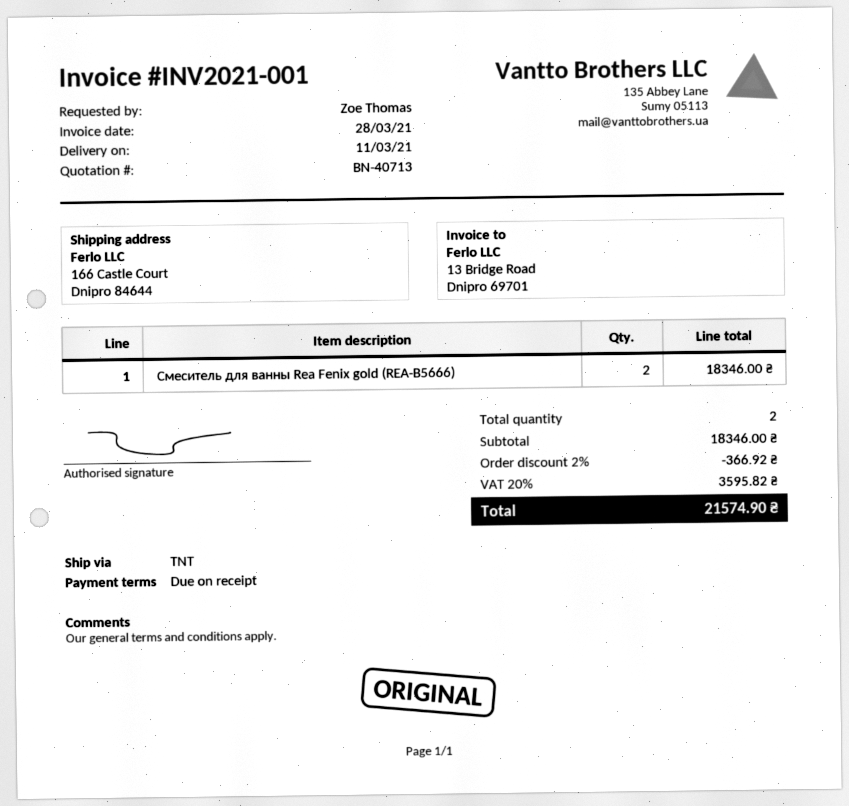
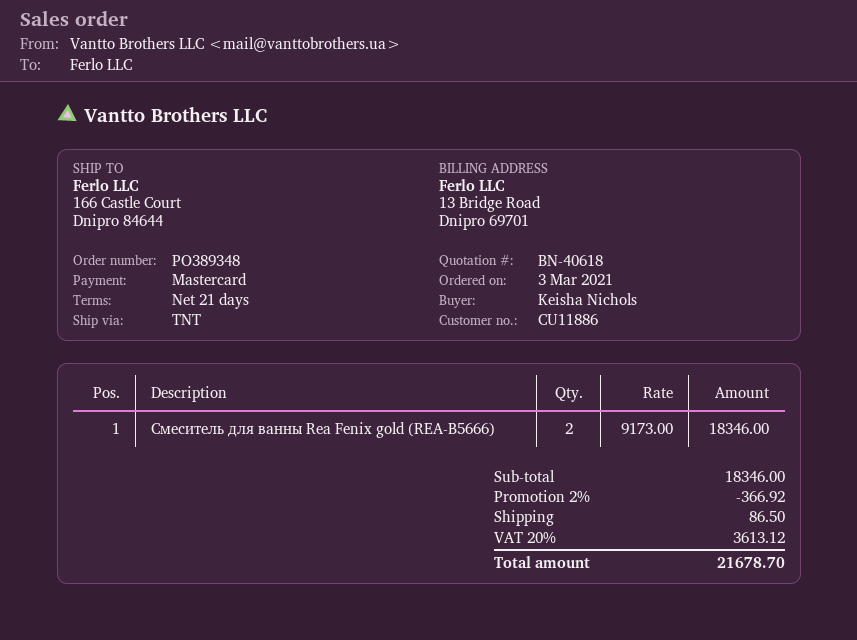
quote number: BN-40713 -> BN-40618
payment terms: on receipt -> 21 days
ordered by: Zoe Thomas -> Keisha Nichols
shipping: none -> 86.50
tax: 20% = 3595.82 -> 20% = 3613.12
total: 21574.90 -> 21678.70

